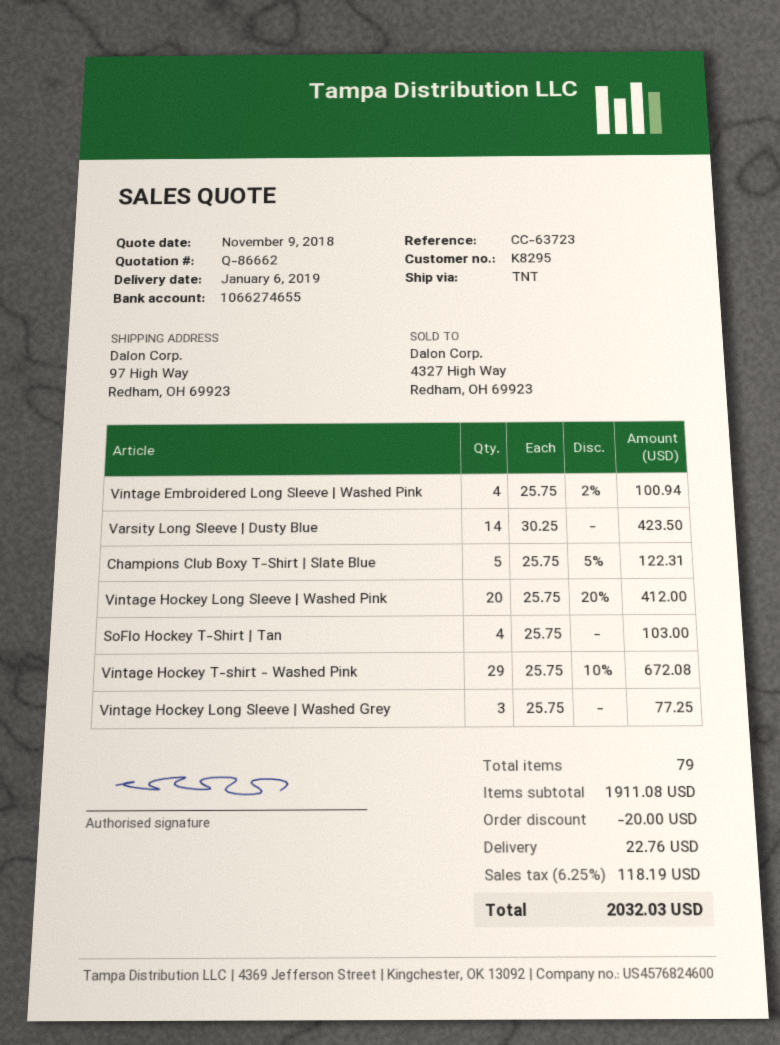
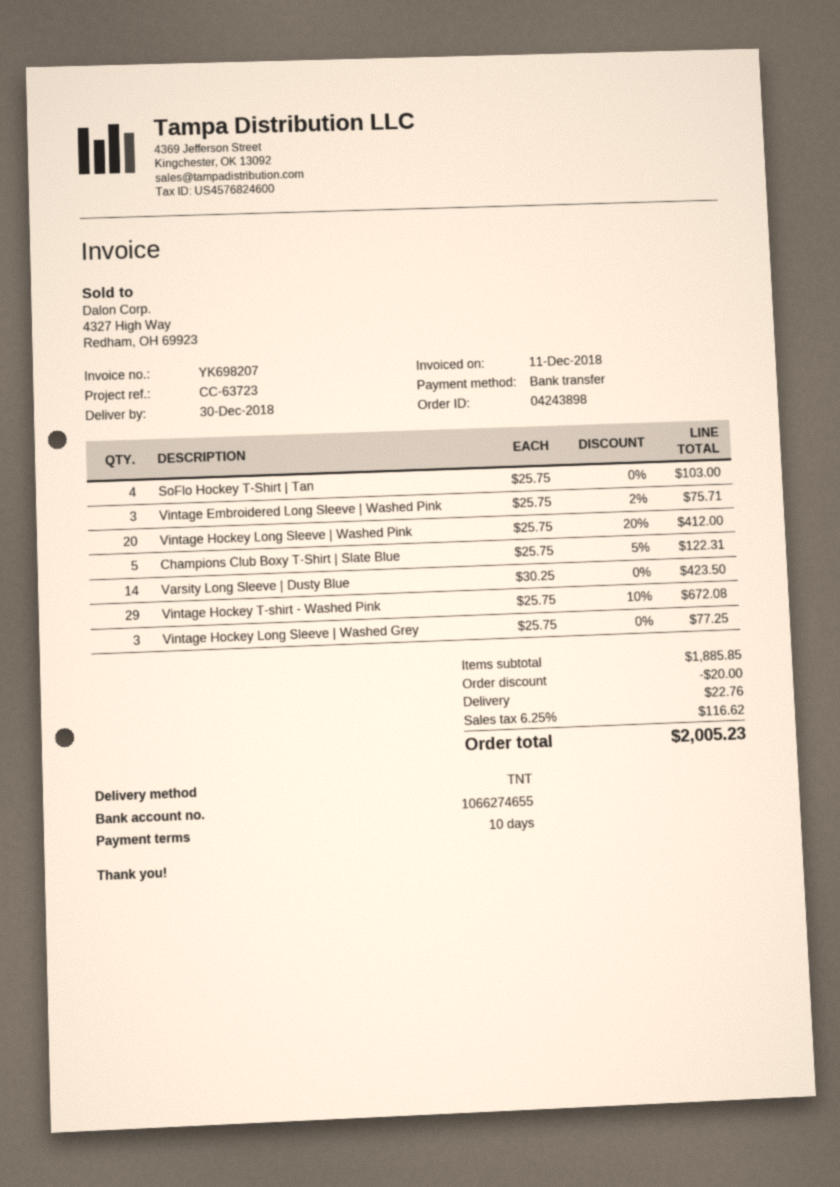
delivery date: 2019-01-06 -> 2018-12-30
Vintage Embroidered Long Sleeve | Washed Pink: 4 x 25.75 - 2% = 100.94 -> 3 x 25.75 - 2% = 75.71
subtotal: 1911.08 -> 1885.85
tax: 6.25% = 118.19 -> 6.25% = 116.62
total: 2032.03 -> 2005.23

